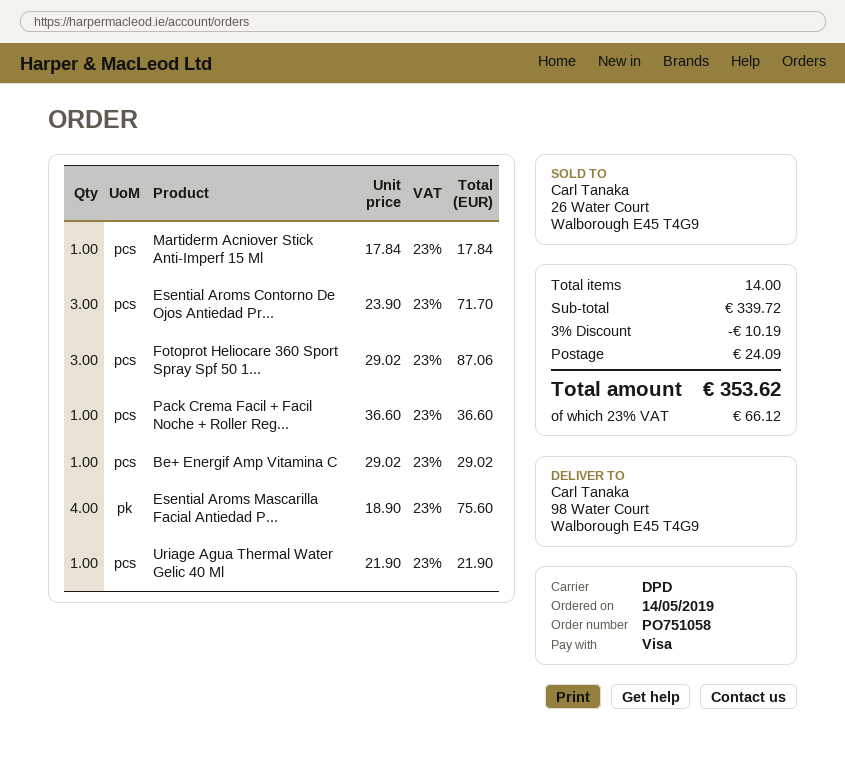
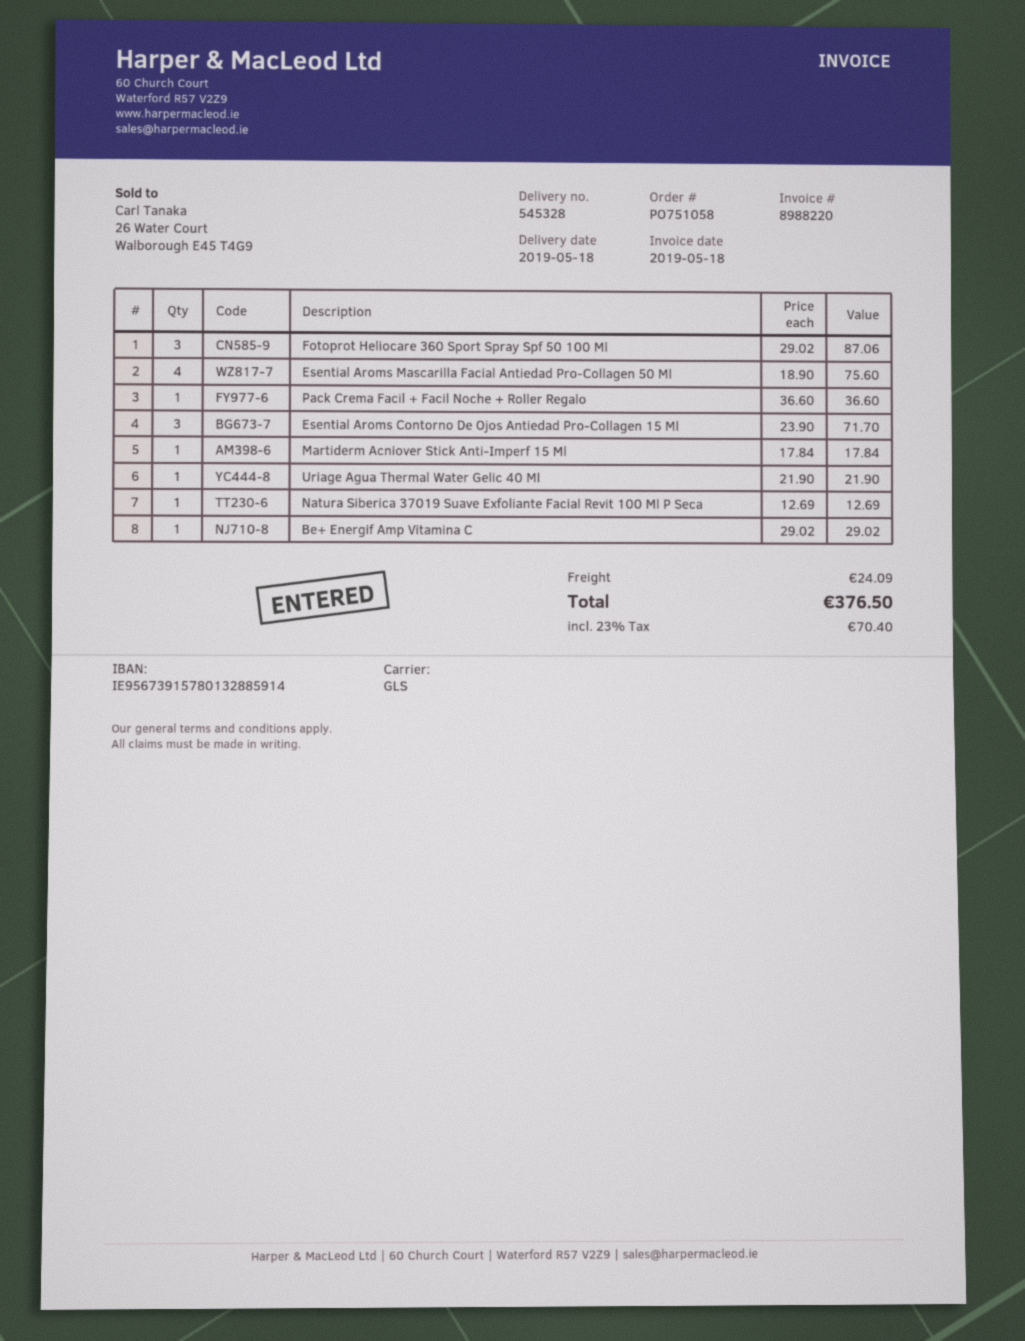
shipping method: DPD -> GLS
Natura Siberica 37019 Suave Exfoliante Facial Revit 100 Ml P Seca: none -> 1 x 12.69 = 12.69
discount: 3% = 10.19 -> none
tax: 23% = 66.12 -> 23% = 70.40
total: 353.62 -> 376.50

